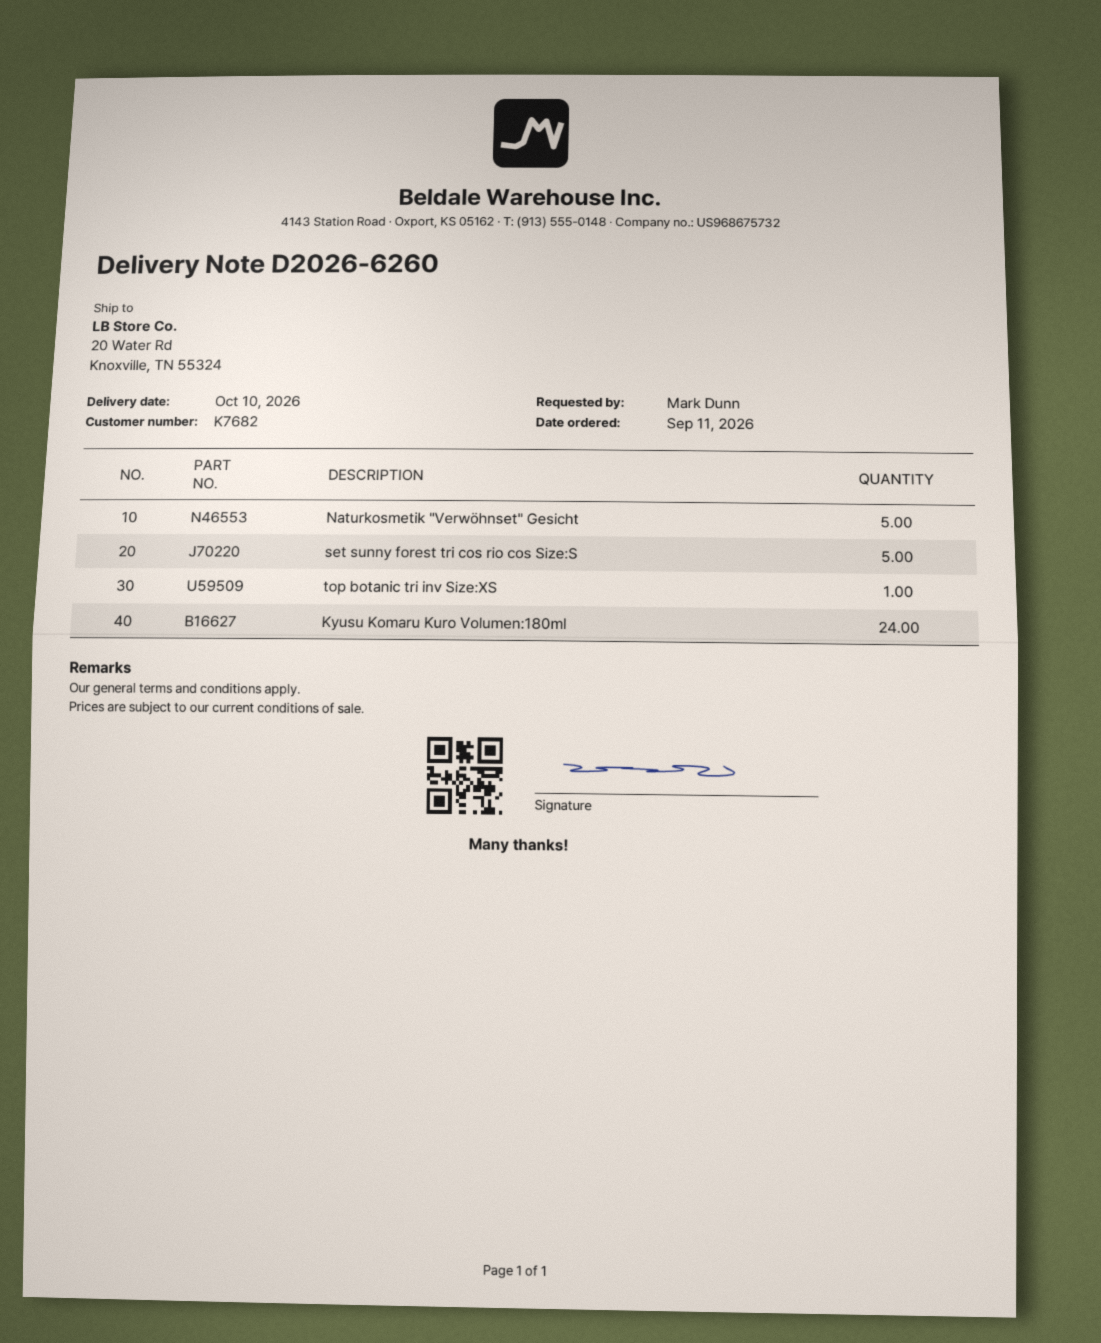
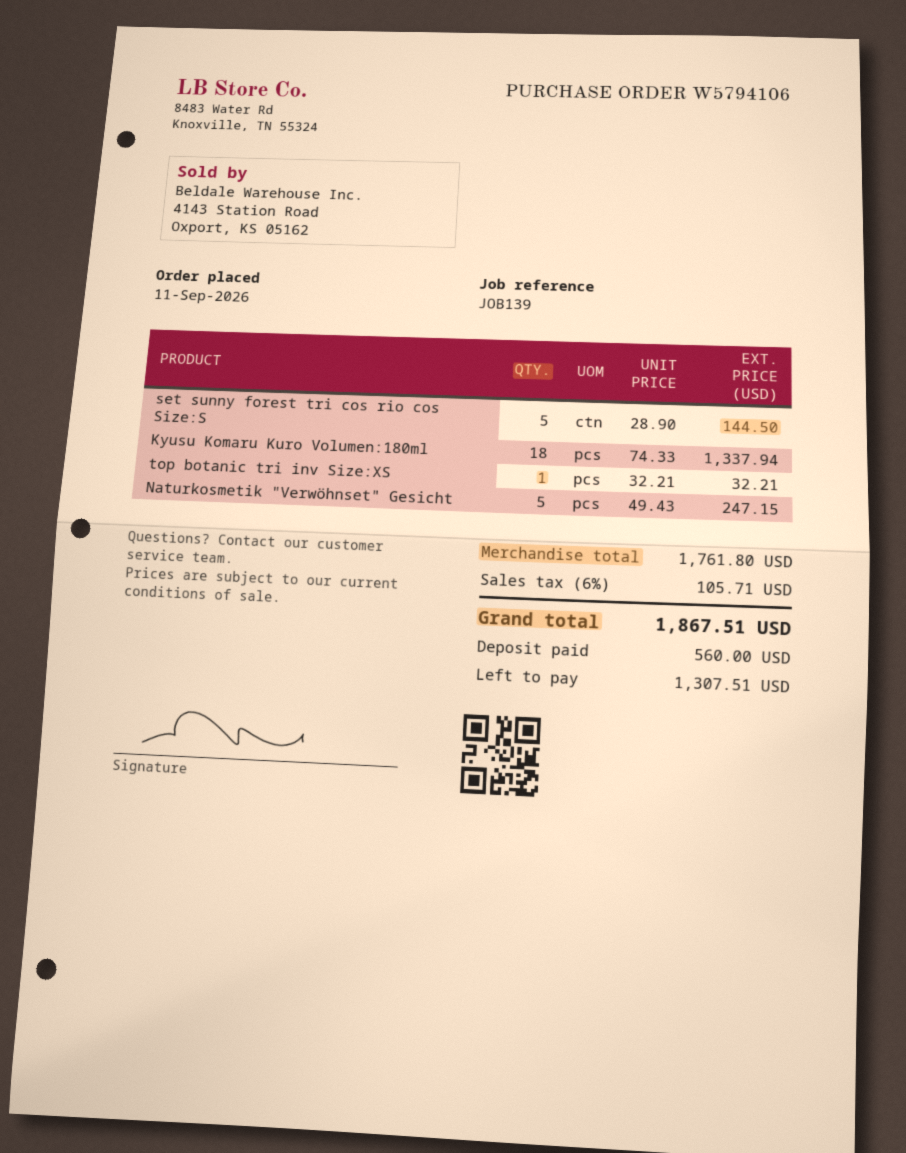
Kyusu Komaru Kuro Volumen:180ml: 24 -> 18

